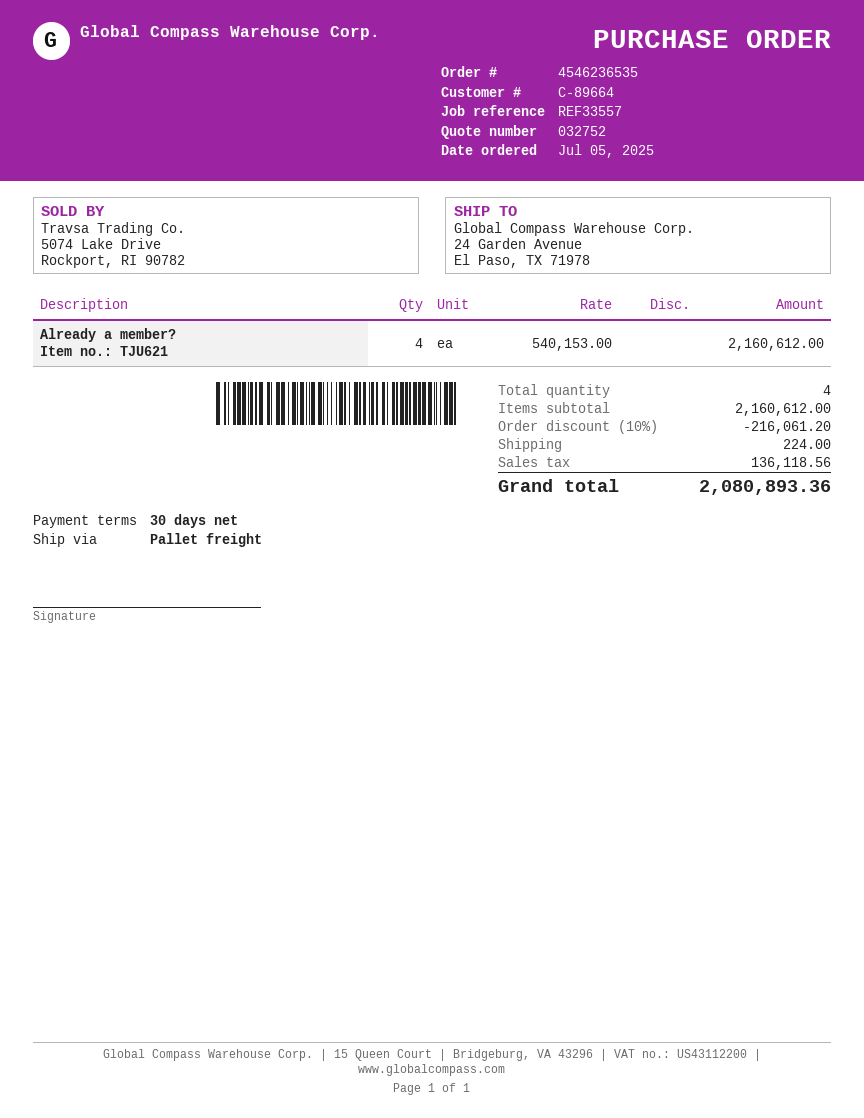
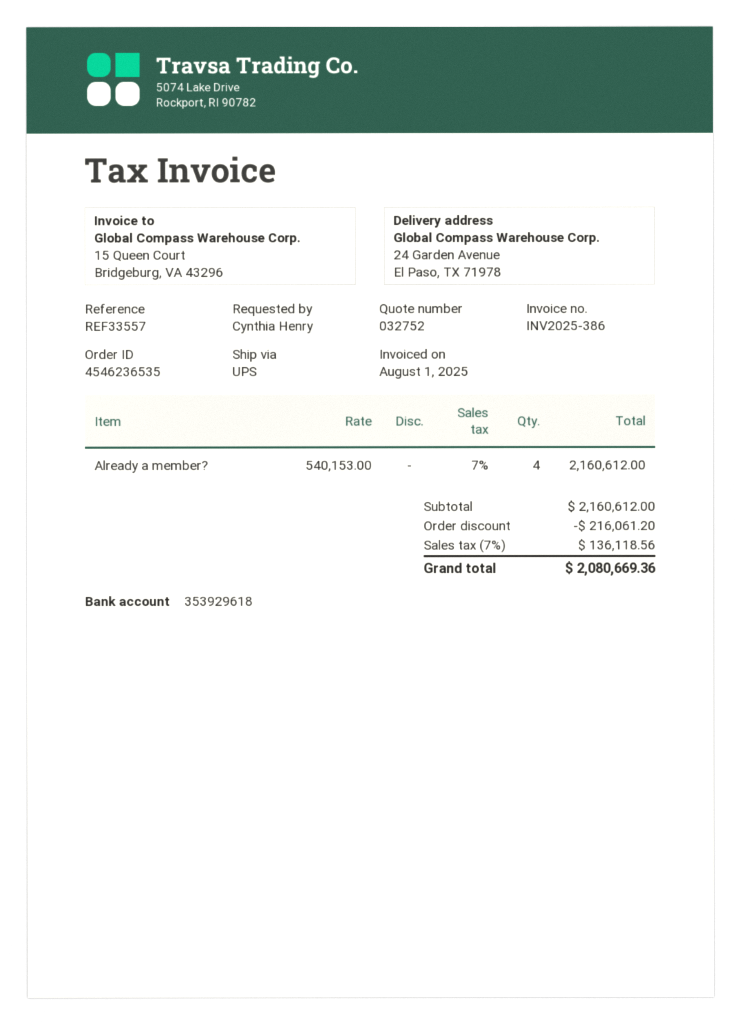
shipping method: pallet freight -> UPS
shipping: 224.00 -> none
total: 2080893.36 -> 2080669.36

